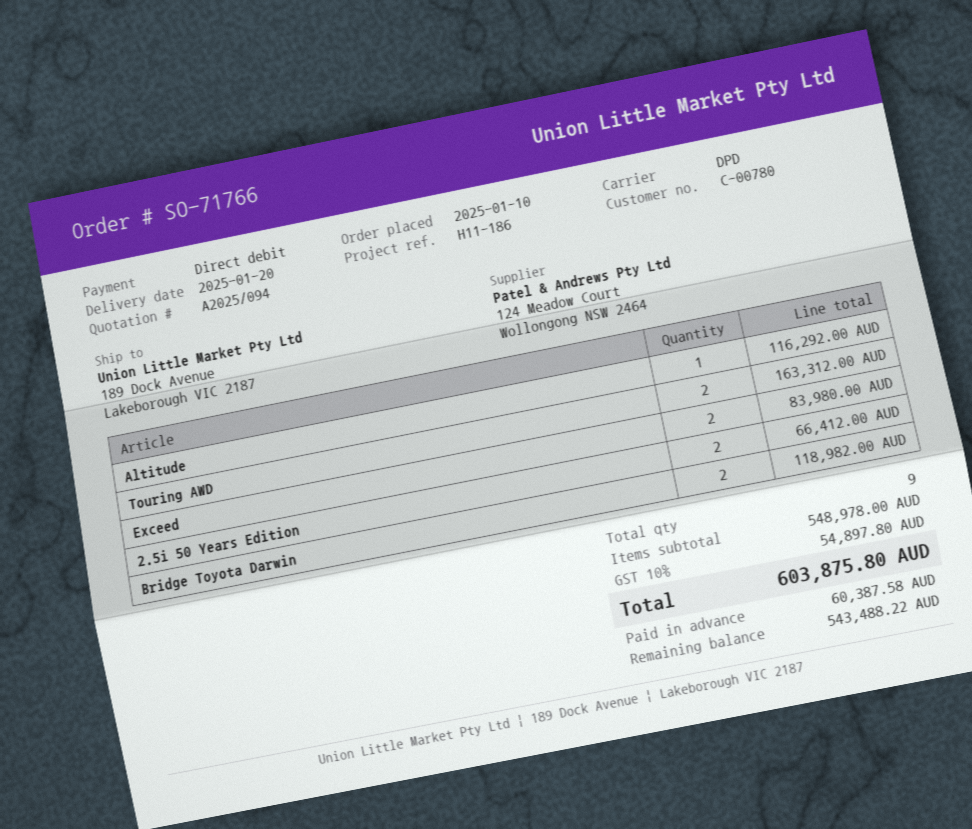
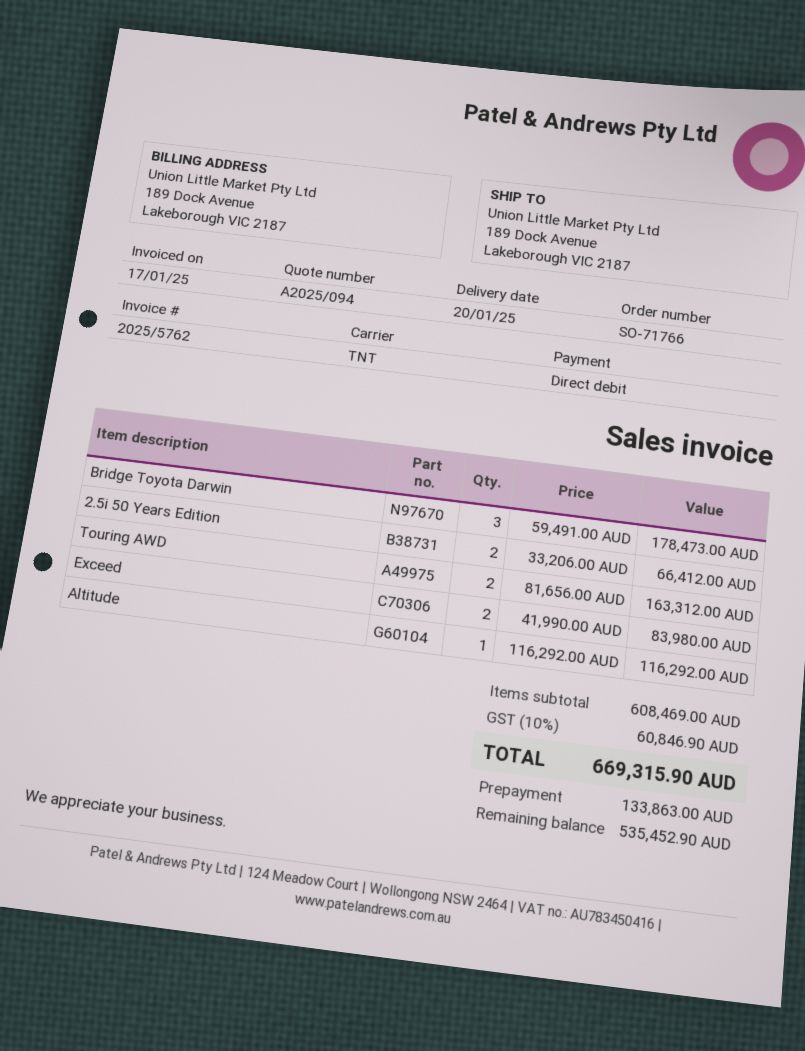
shipping method: DPD -> TNT
Bridge Toyota Darwin: 2 for 118982.00 -> 3 for 178473.00
subtotal: 548978.00 -> 608469.00
tax: 10% = 54897.80 -> 10% = 60846.90
total: 603875.80 -> 669315.90
deposit: 60387.58 -> 133863.00
balance: 543488.22 -> 535452.90

